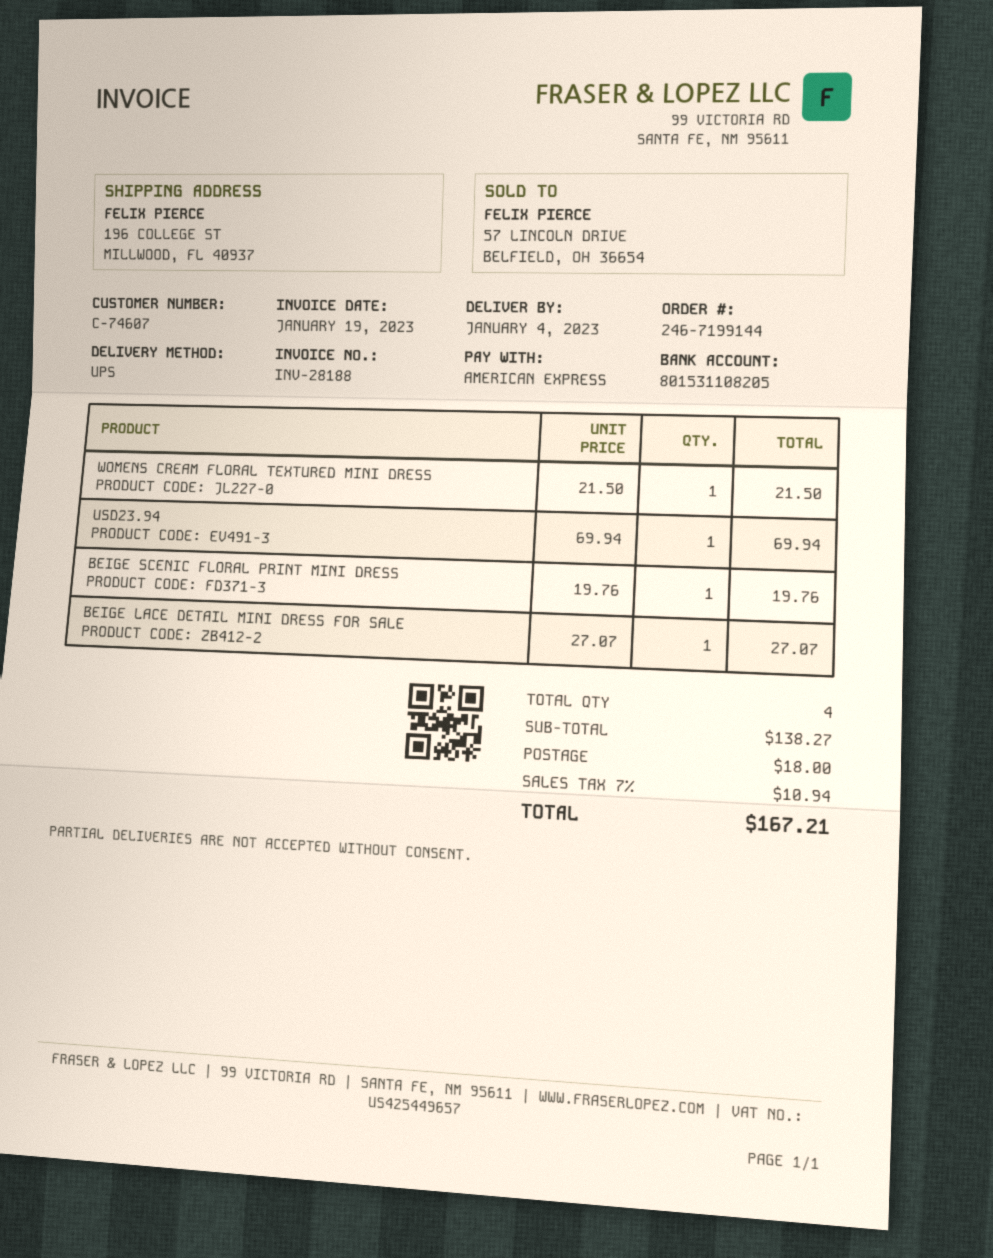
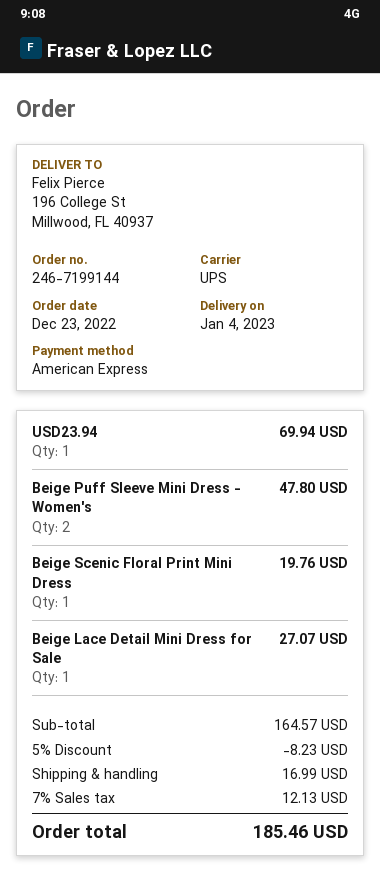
WOMENS CREAM FLORAL TEXTURED MINI DRESS: 1 for 21.50 -> none
Beige Puff Sleeve Mini Dress - Women's: none -> 2 for 47.80
subtotal: 138.27 -> 164.57
discount: none -> 5% = 8.23
shipping: 18.00 -> 16.99
tax: 7% = 10.94 -> 7% = 12.13
total: 167.21 -> 185.46

